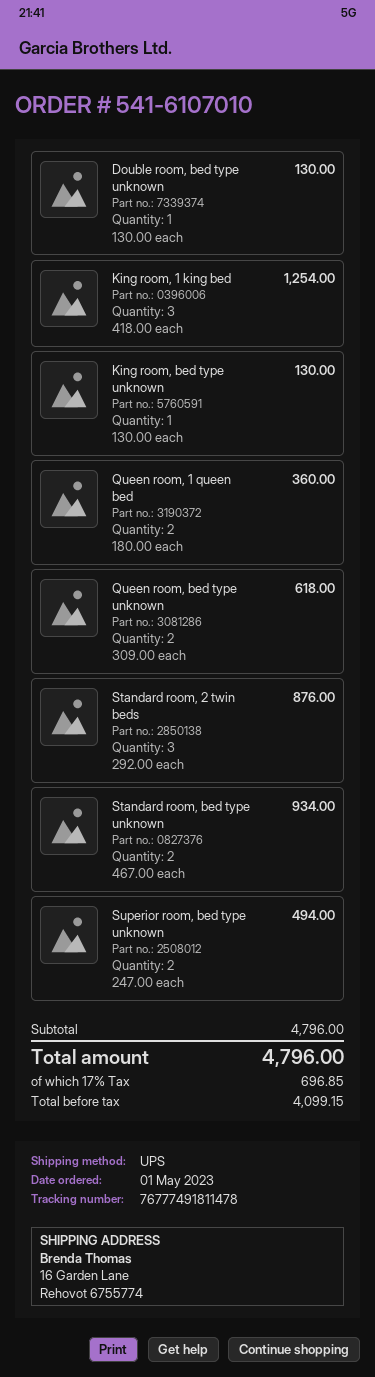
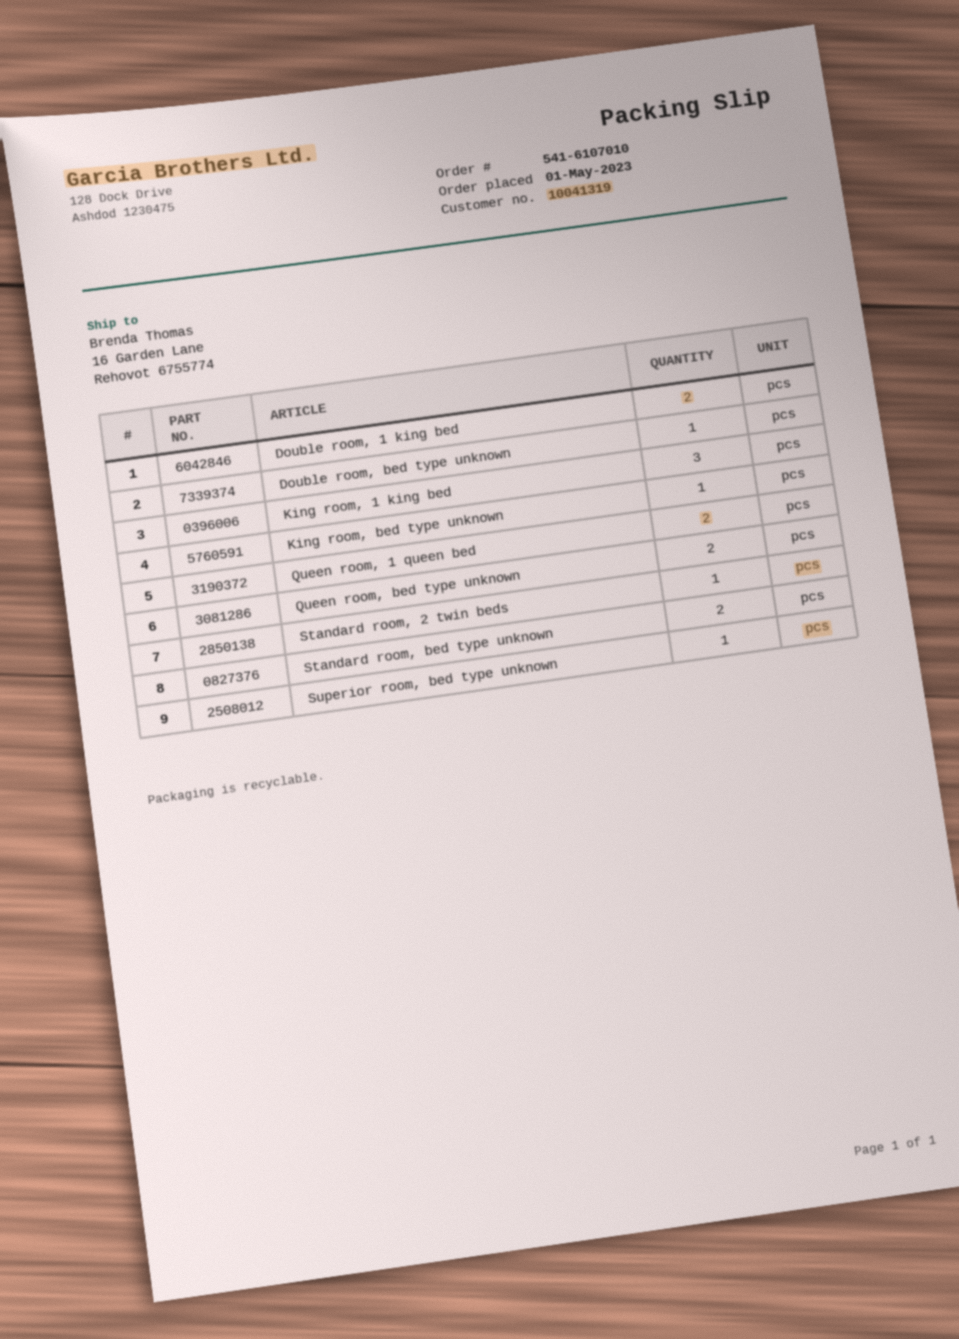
Standard room, 2 twin beds: 3 -> 1
Superior room, bed type unknown: 2 -> 1
Double room, 1 king bed: none -> 2

